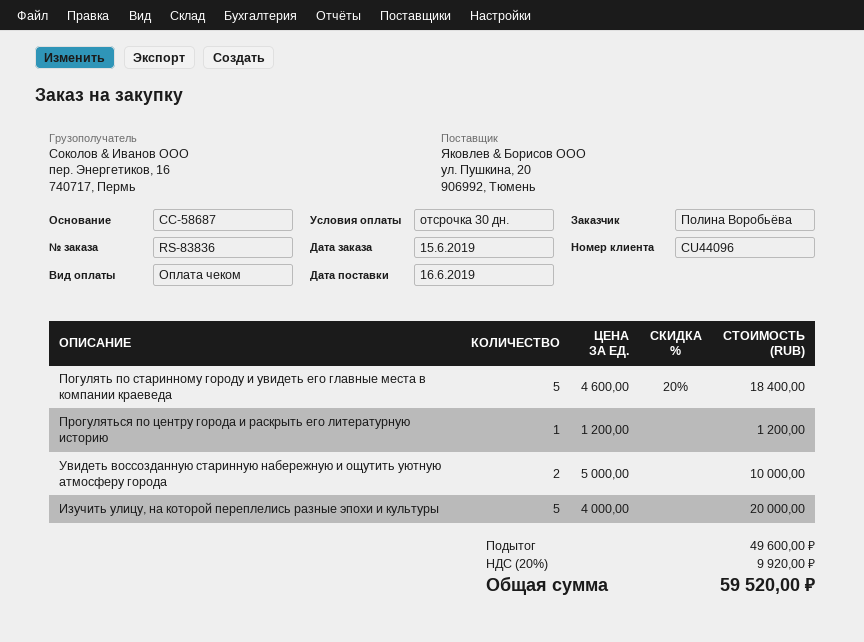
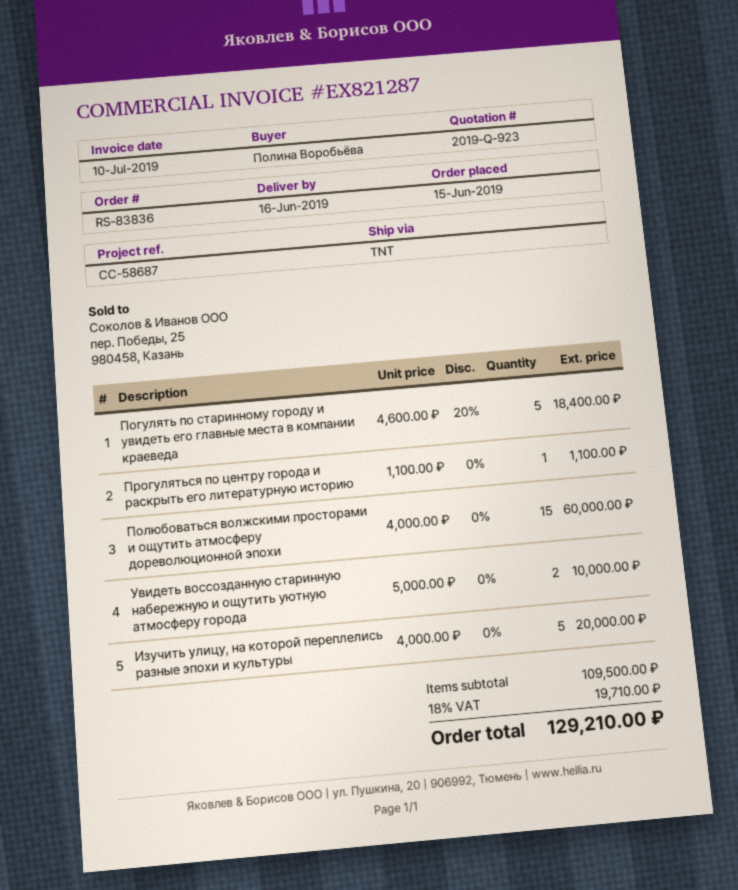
Прогуляться по центру города и раскрыть его литературную историю: 1 x 1200.00 = 1200.00 -> 1 x 1100.00 = 1100.00
Полюбоваться волжскими просторами и ощутить атмосферу дореволюционной эпохи: none -> 15 x 4000.00 = 60000.00
subtotal: 49600.00 -> 109500.00
tax: 20% = 9920.00 -> 18% = 19710.00
total: 59520.00 -> 129210.00

